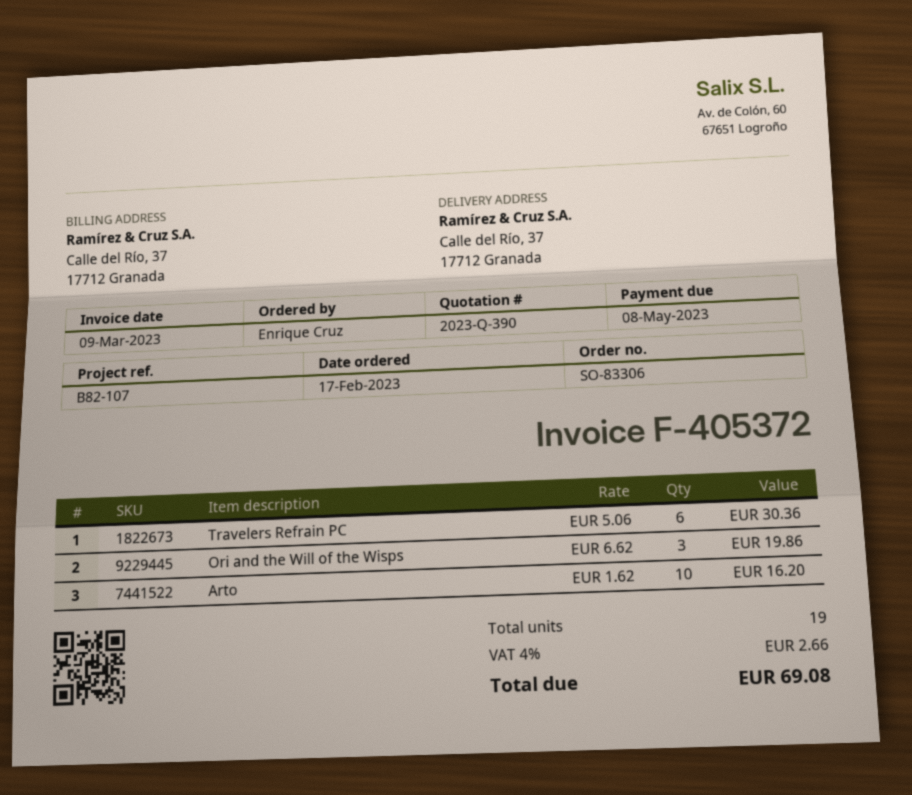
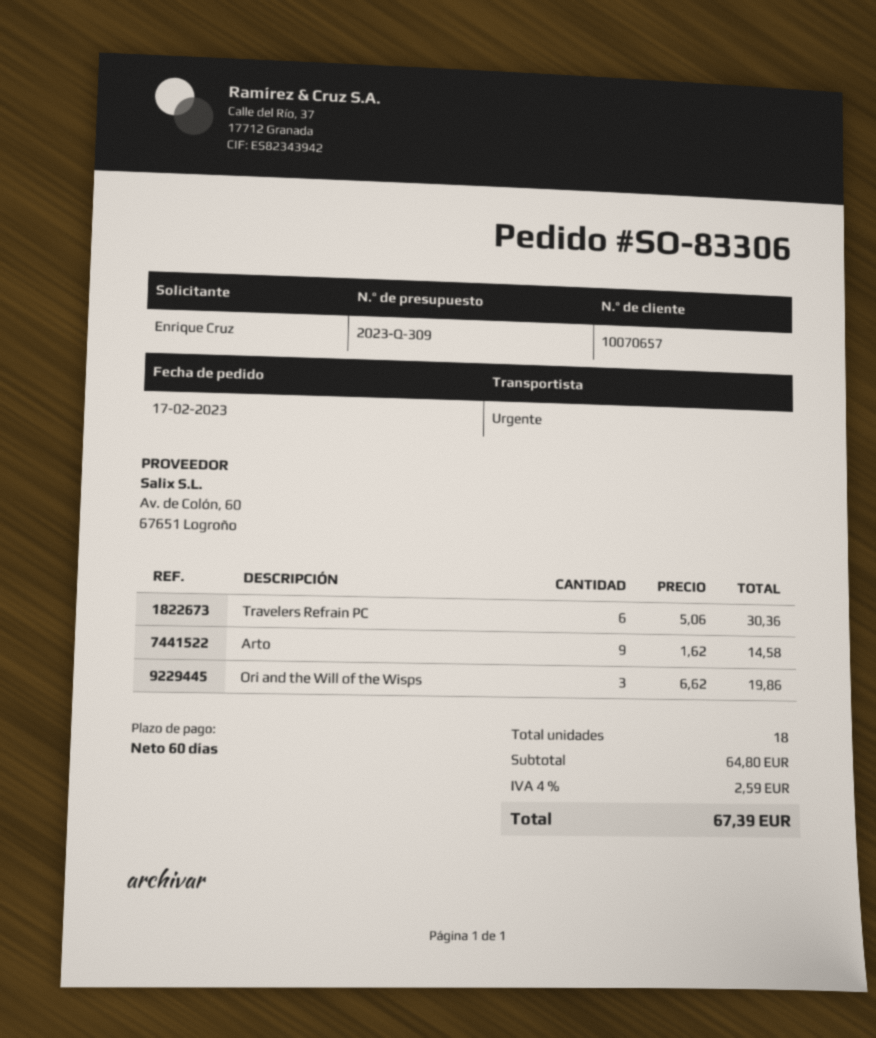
quote number: 2023-Q-390 -> 2023-Q-309
Arto: 10 x 1.62 = 16.20 -> 9 x 1.62 = 14.58
total quantity: 19 -> 18
tax: 4% = 2.66 -> 4% = 2.59
total: 69.08 -> 67.39

